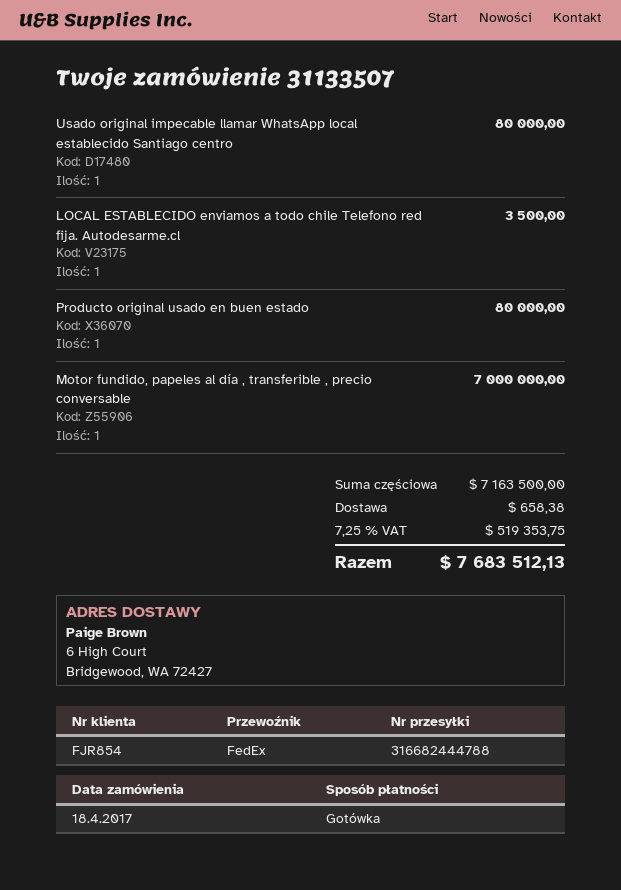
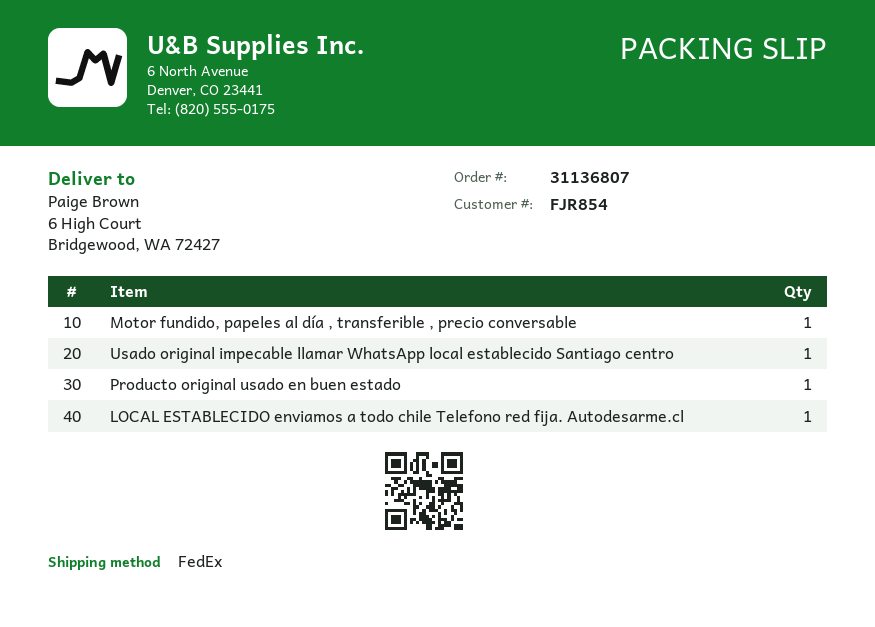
order number: 31133507 -> 31136807

